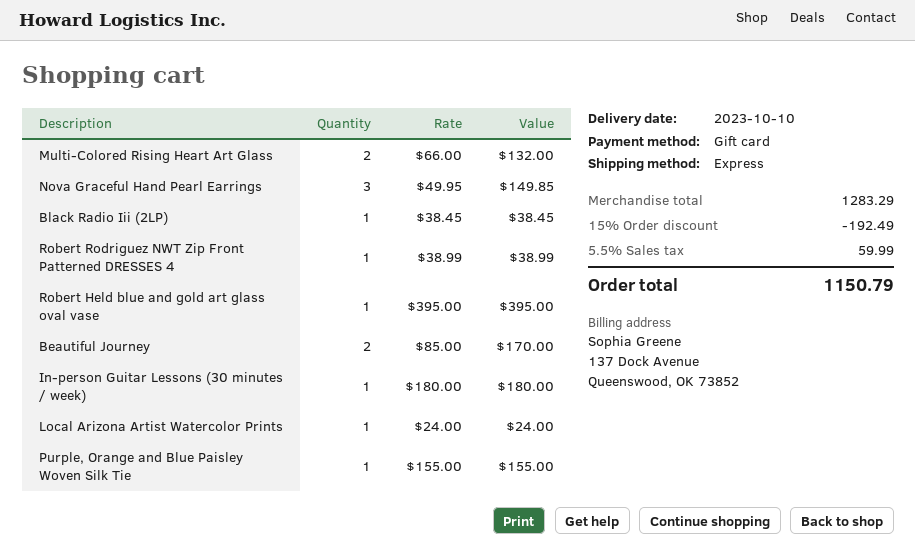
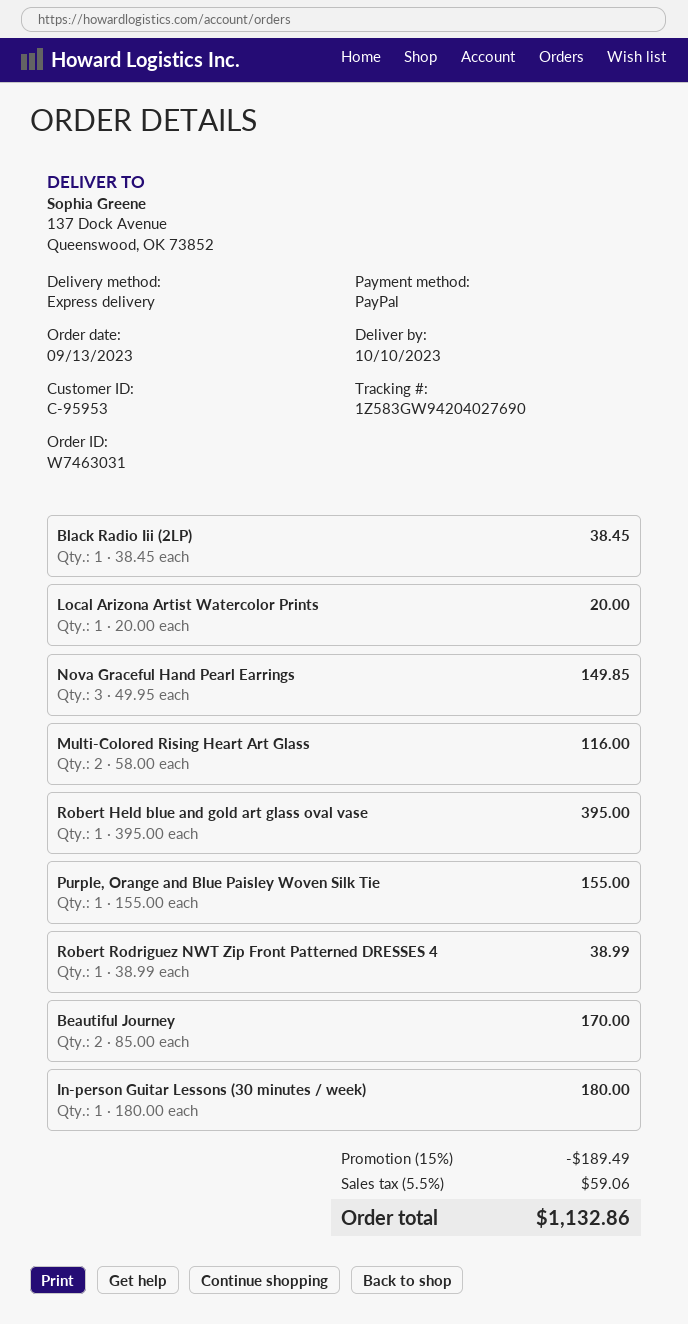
payment method: gift card -> PayPal
Multi-Colored Rising Heart Art Glass: 2 x 66.00 = 132.00 -> 2 x 58.00 = 116.00
Local Arizona Artist Watercolor Prints: 1 x 24.00 = 24.00 -> 1 x 20.00 = 20.00
discount: 15% = 192.49 -> 15% = 189.49
tax: 5.5% = 59.99 -> 5.5% = 59.06
total: 1150.79 -> 1132.86

